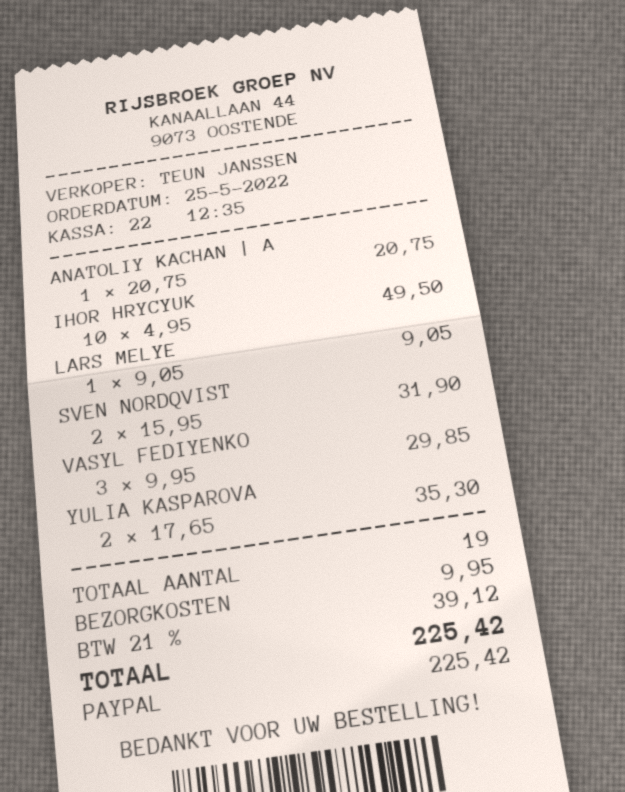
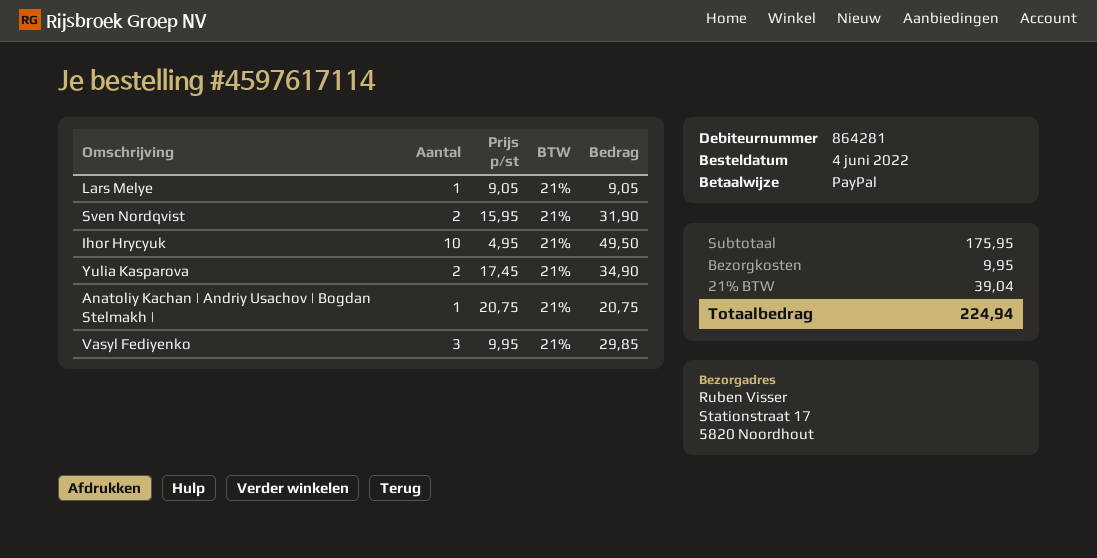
order date: 2022-05-25 -> 2022-06-04
YULIA KASPAROVA: 2 x 17.65 = 35.30 -> 2 x 17.45 = 34.90
tax: 21% = 39.12 -> 21% = 39.04
total: 225.42 -> 224.94

